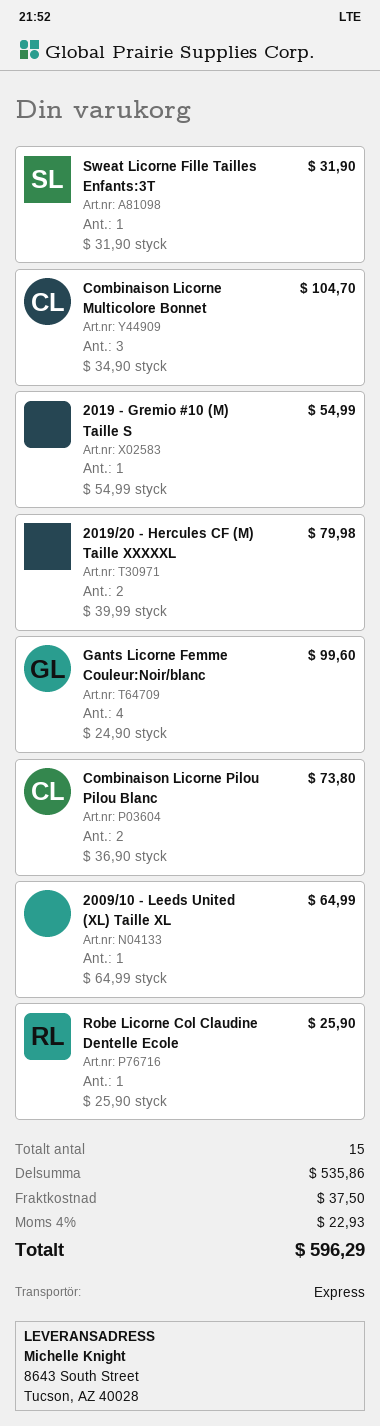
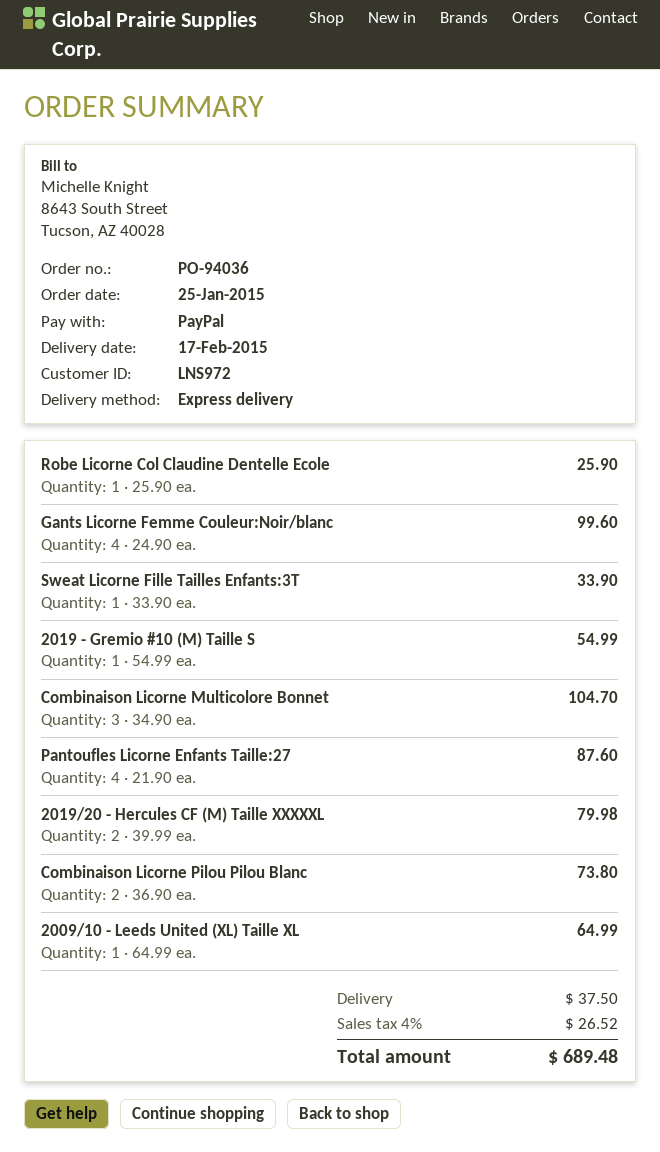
Sweat Licorne Fille Tailles Enfants:3T: 1 x 31.90 = 31.90 -> 1 x 33.90 = 33.90
Pantoufles Licorne Enfants Taille:27: none -> 4 x 21.90 = 87.60
tax: 4% = 22.93 -> 4% = 26.52
total: 596.29 -> 689.48

